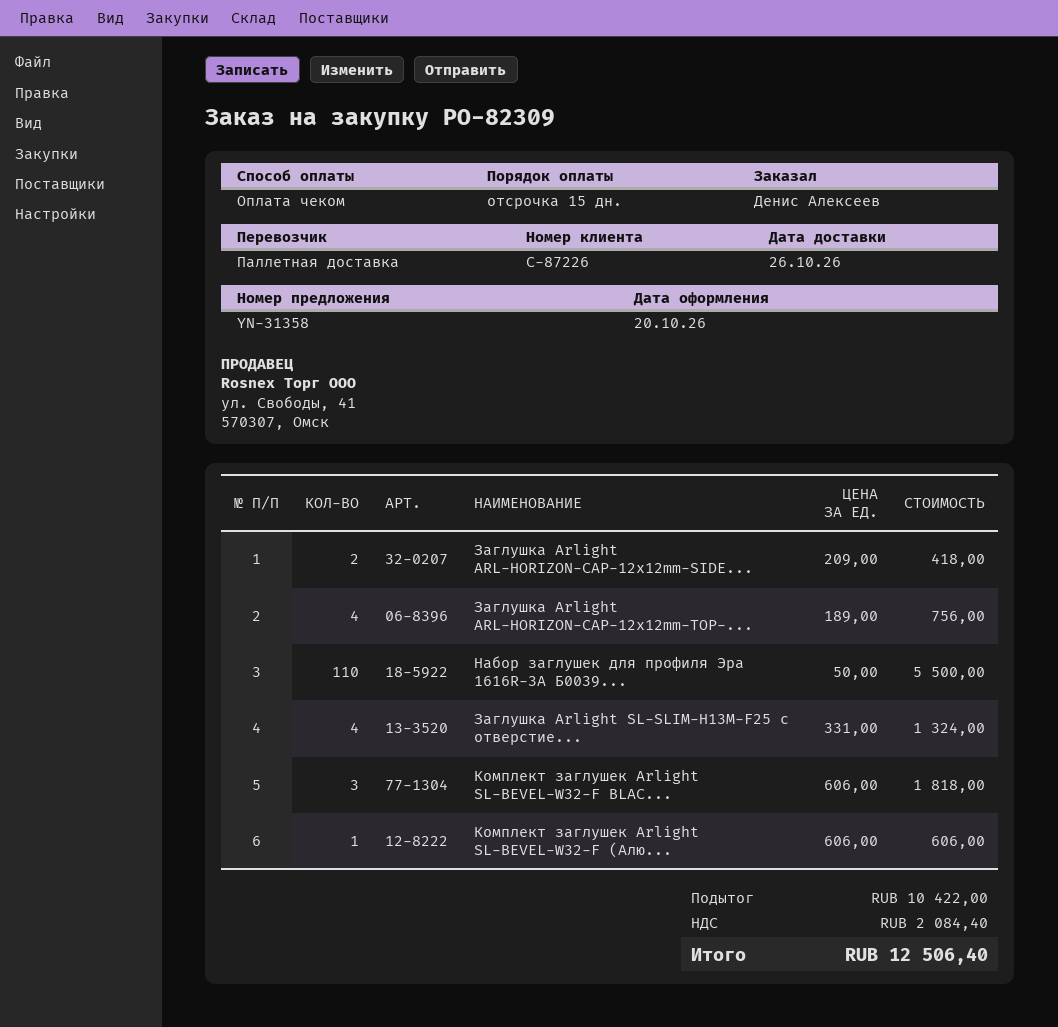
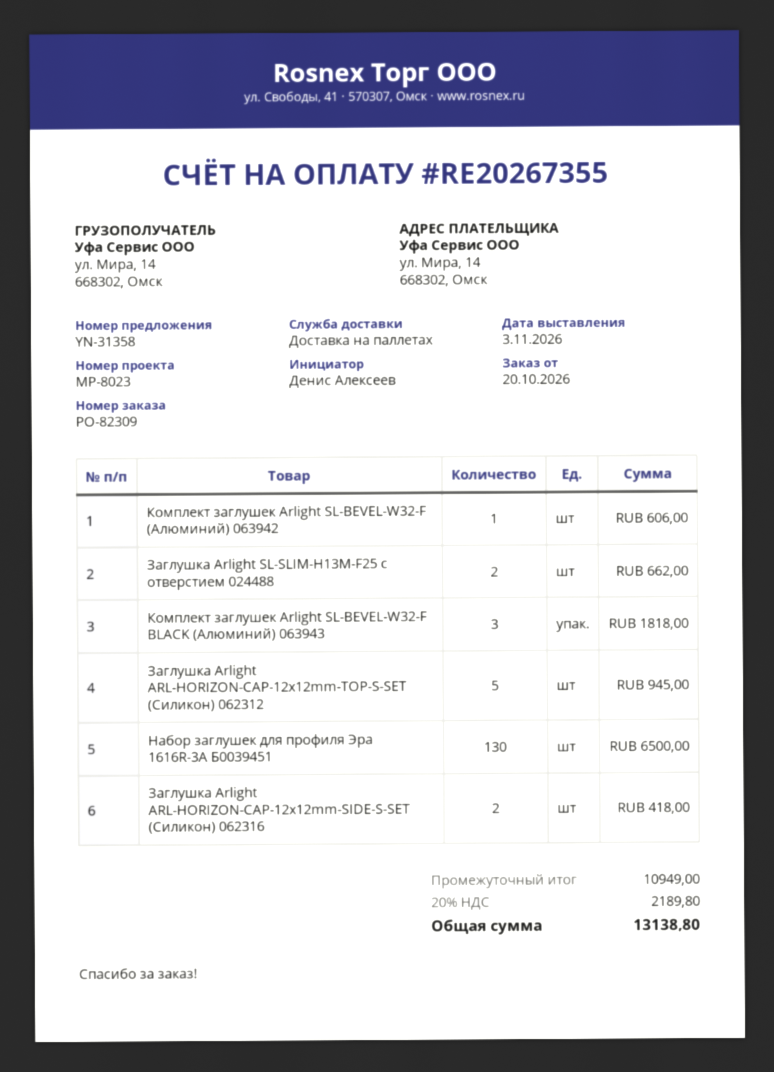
Заглушка Arlight ARL-HORIZON-CAP-12x12mm-TOP-...: 4 for 756.00 -> 5 for 945.00
Набор заглушек для профиля Эра 1616R-3A Б0039...: 110 for 5500.00 -> 130 for 6500.00
Заглушка Arlight SL-SLIM-H13M-F25 с отверстие...: 4 for 1324.00 -> 2 for 662.00
subtotal: 10422.00 -> 10949.00
tax: 2084.40 -> 2189.80
total: 12506.40 -> 13138.80

